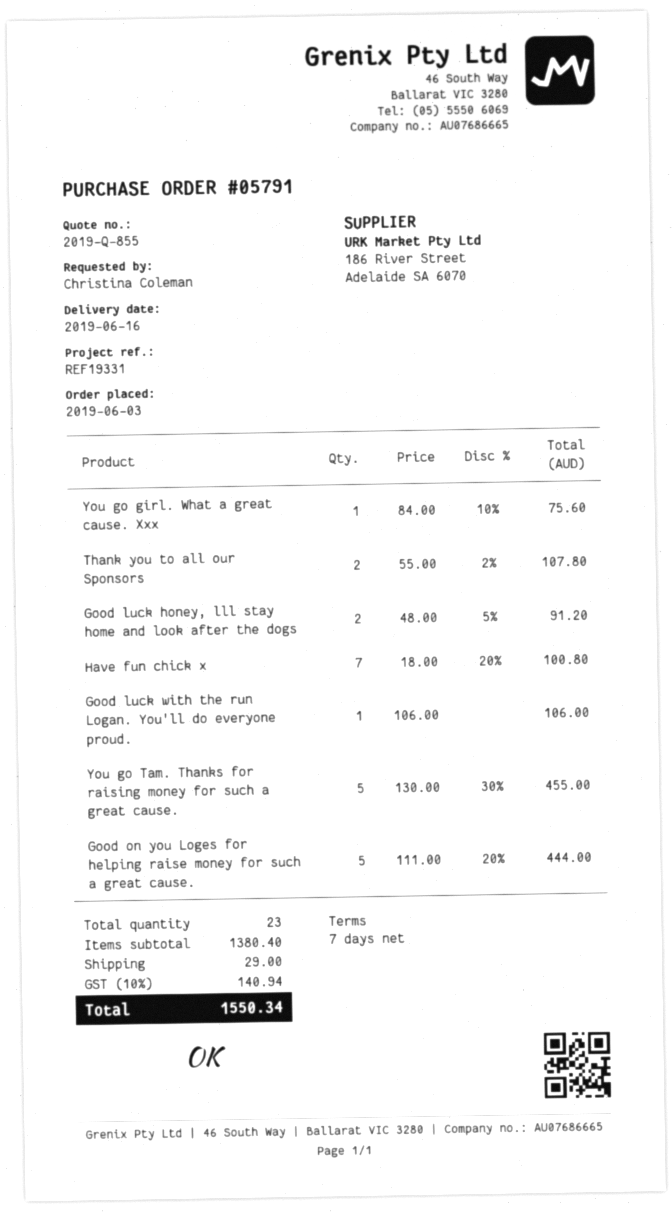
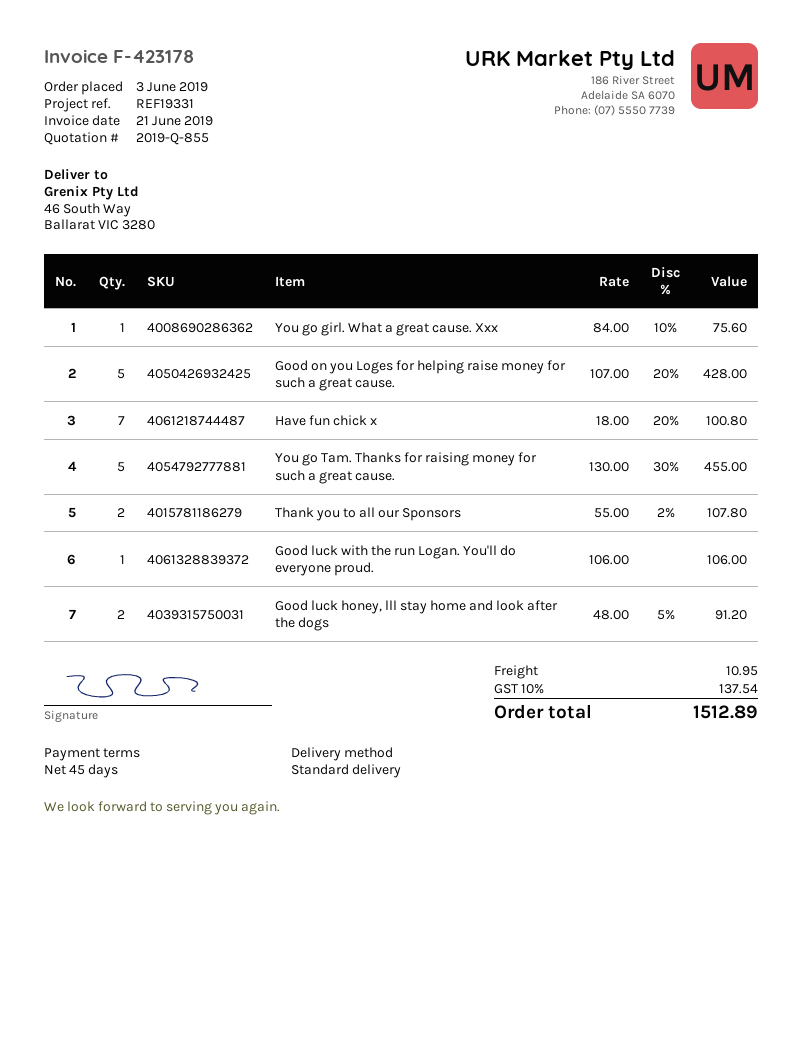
payment terms: 7 days -> 45 days
Good on you Loges for helping raise money for such a great cause.: 5 x 111.00 - 20% = 444.00 -> 5 x 107.00 - 20% = 428.00
shipping: 29.00 -> 10.95
tax: 10% = 140.94 -> 10% = 137.54
total: 1550.34 -> 1512.89

